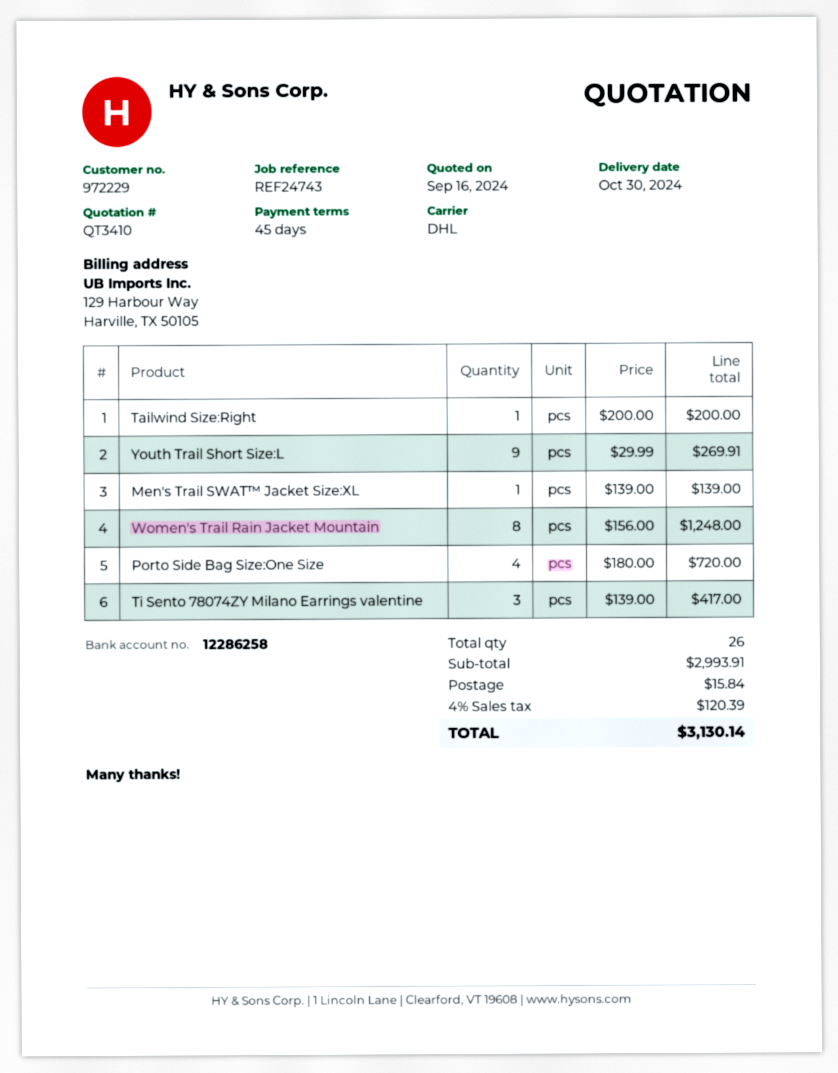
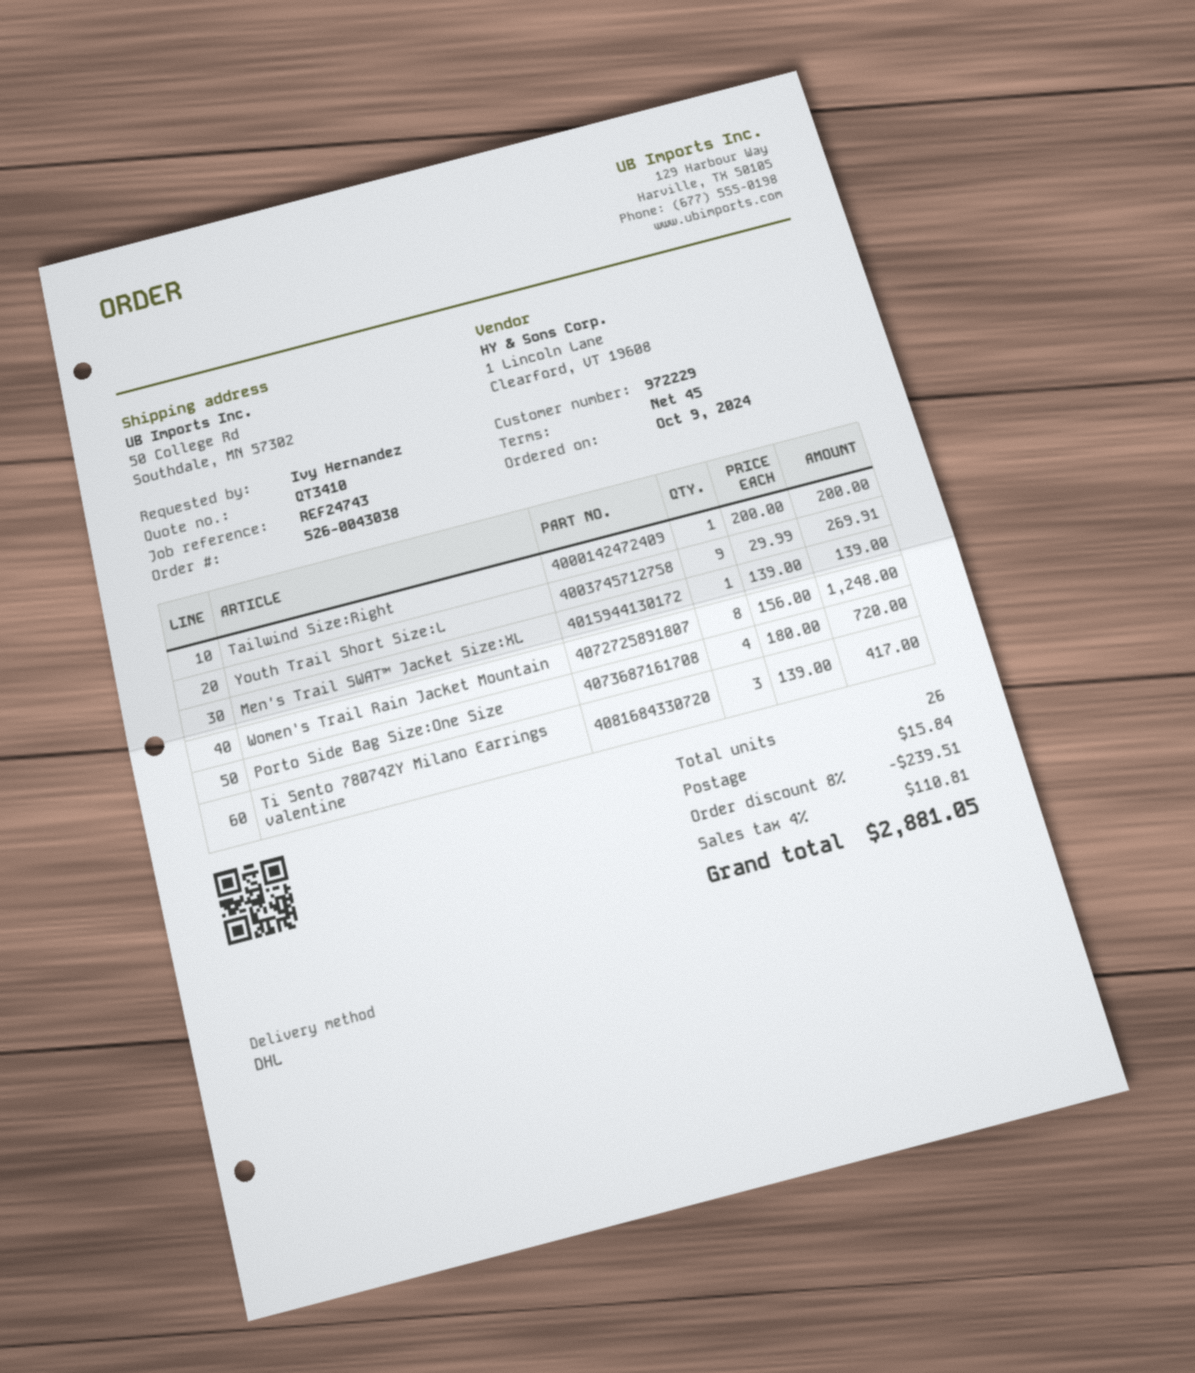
discount: none -> 8% = 239.51
tax: 4% = 120.39 -> 4% = 110.81
total: 3130.14 -> 2881.05

